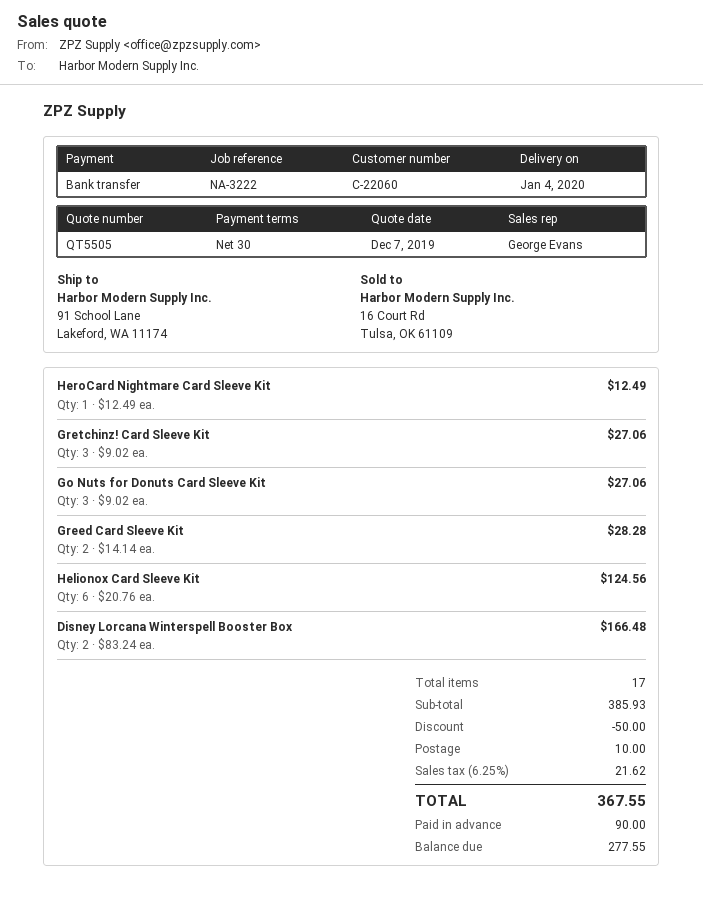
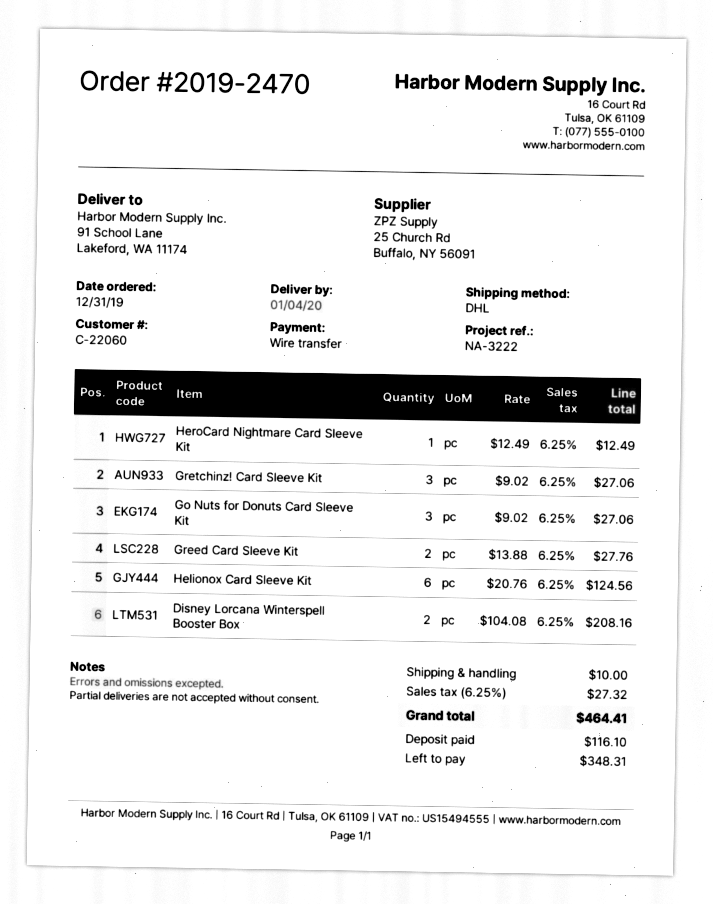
Greed Card Sleeve Kit: 2 x 14.14 = 28.28 -> 2 x 13.88 = 27.76
Disney Lorcana Winterspell Booster Box: 2 x 83.24 = 166.48 -> 2 x 104.08 = 208.16
discount: 50.00 -> none
tax: 6.25% = 21.62 -> 6.25% = 27.32
total: 367.55 -> 464.41
deposit: 90.00 -> 116.10
balance: 277.55 -> 348.31

